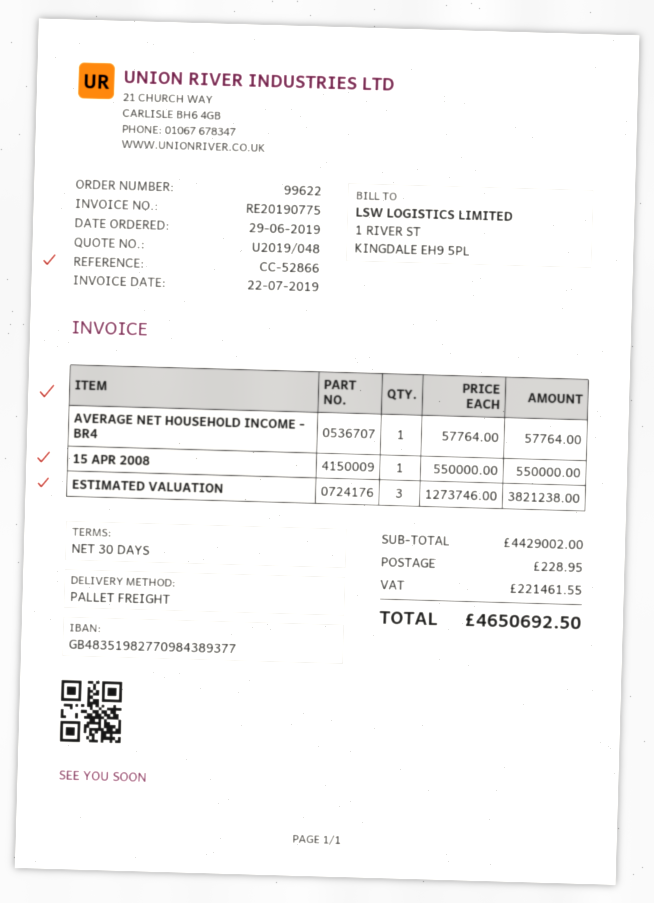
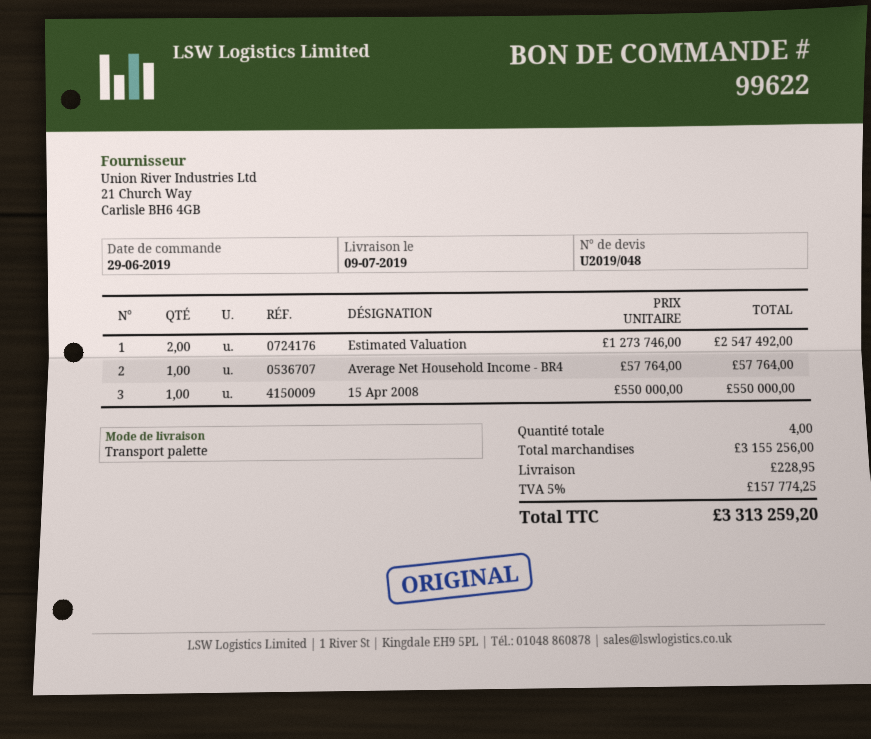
ESTIMATED VALUATION: 3 x 1273746.00 = 3821238.00 -> 2 x 1273746.00 = 2547492.00
subtotal: 4429002.00 -> 3155256.00
tax: 221461.55 -> 157774.25
total: 4650692.50 -> 3313259.20

